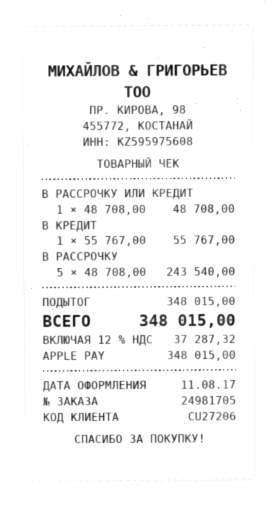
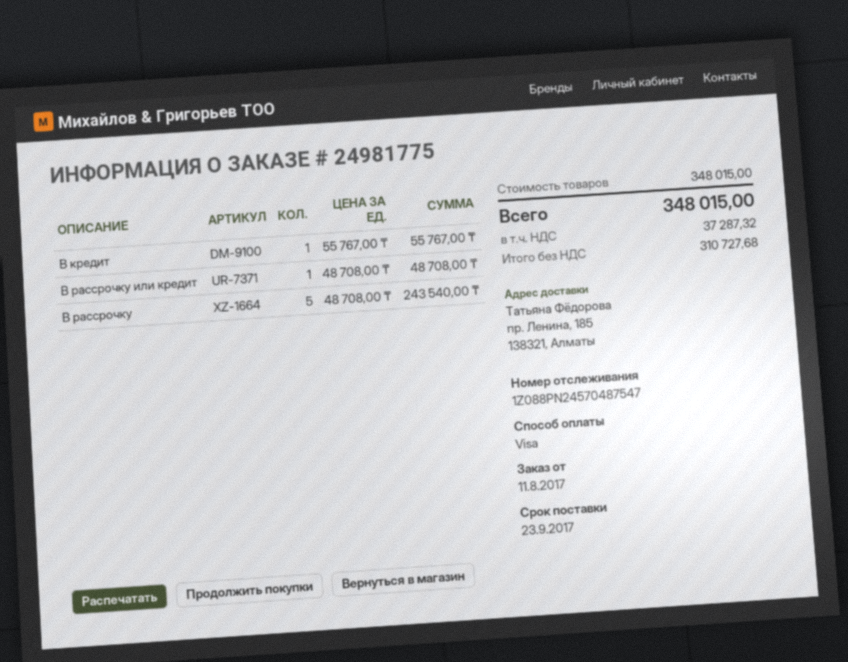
order number: 24981705 -> 24981775
payment method: Apple Pay -> Visa

